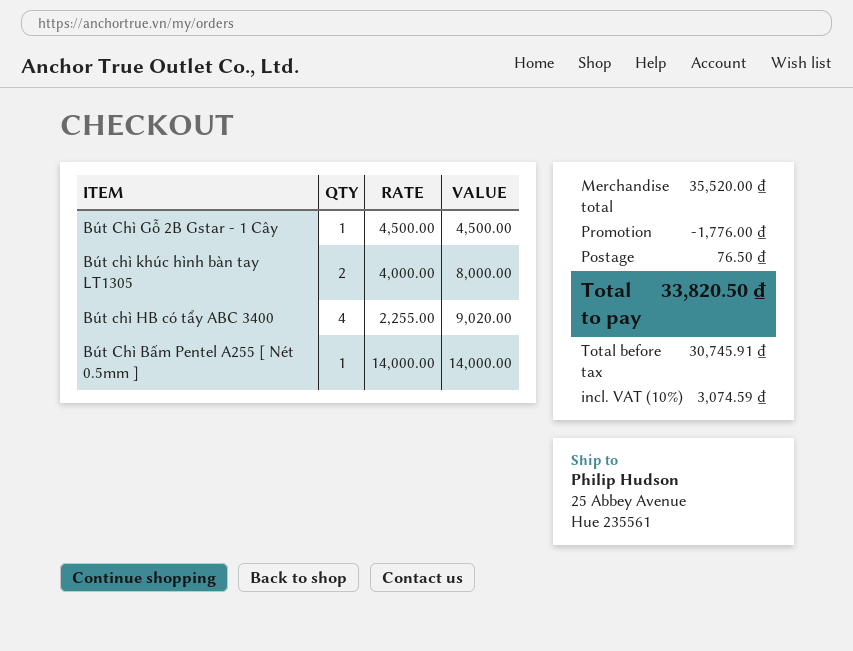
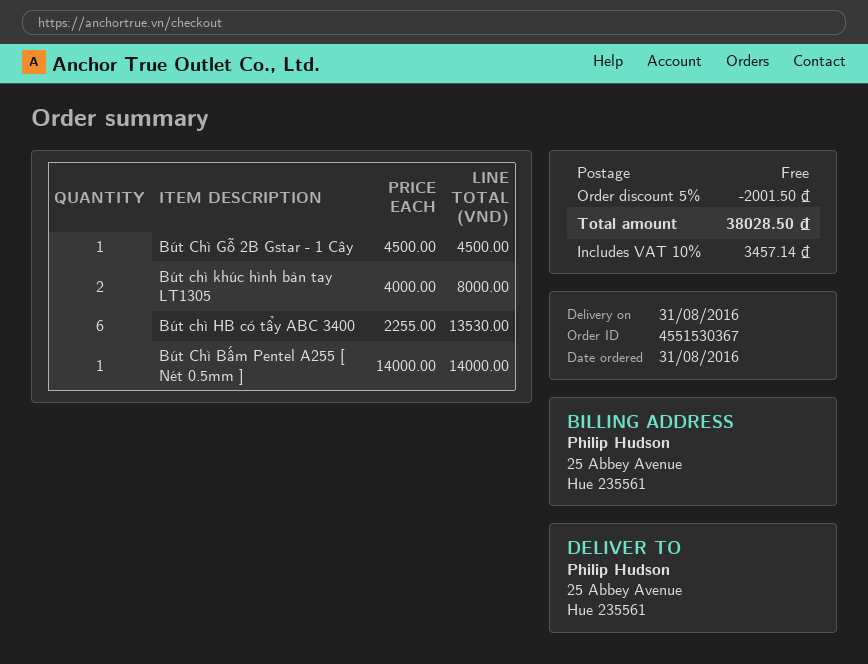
Bút chì HB có tẩy ABC 3400: 4 x 2255.00 = 9020.00 -> 6 x 2255.00 = 13530.00
discount: 1776.00 -> 2001.50
shipping: 76.50 -> 0.00
tax: 10% = 3074.59 -> 10% = 3457.14
total: 33820.50 -> 38028.50

